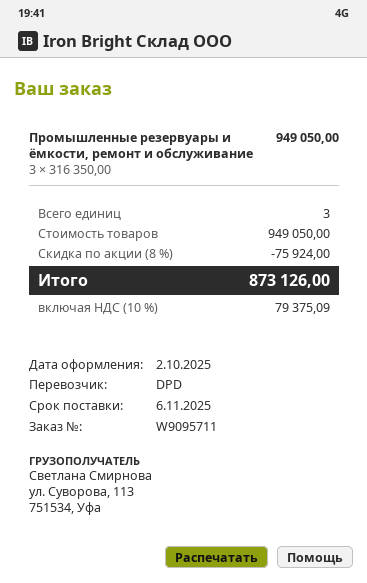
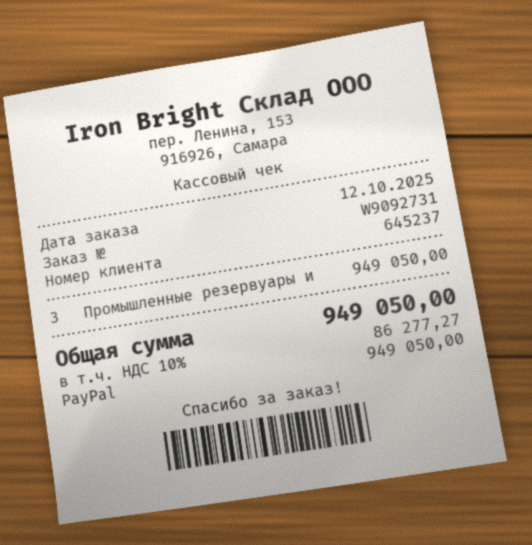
order number: W9095711 -> W9092731
order date: 2025-10-02 -> 2025-10-12
discount: 8% = 75924.00 -> none
tax: 10% = 79375.09 -> 10% = 86277.27
total: 873126.00 -> 949050.00

